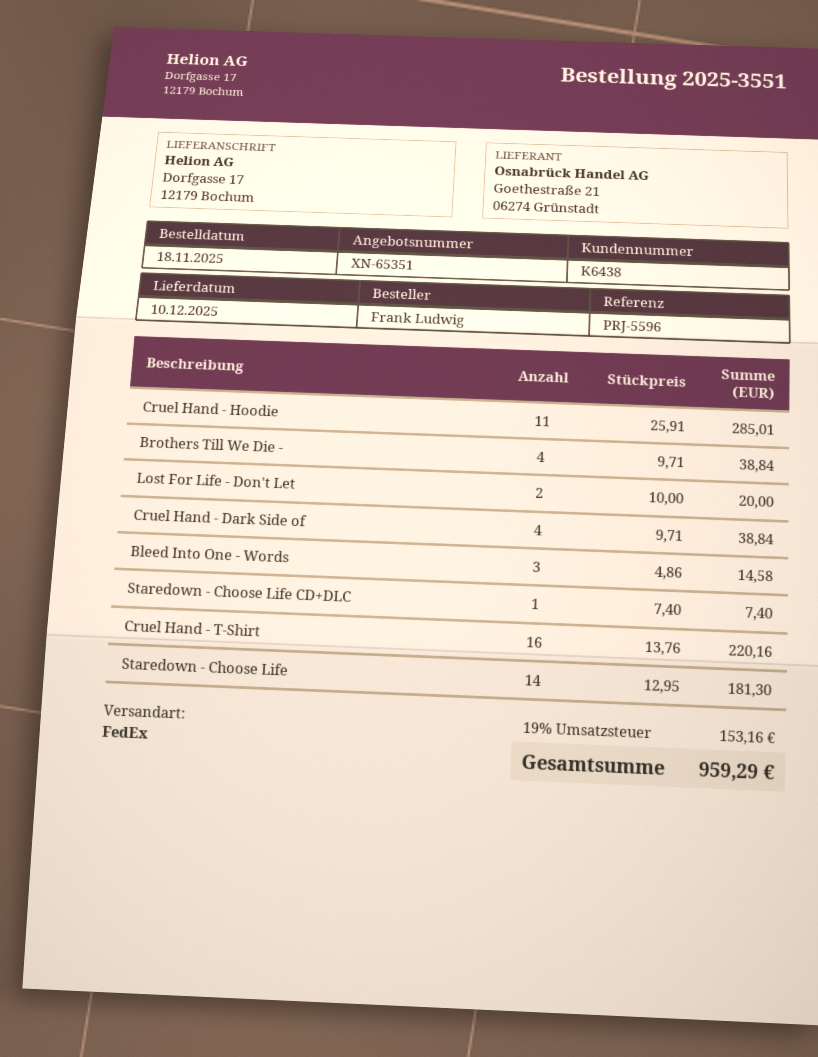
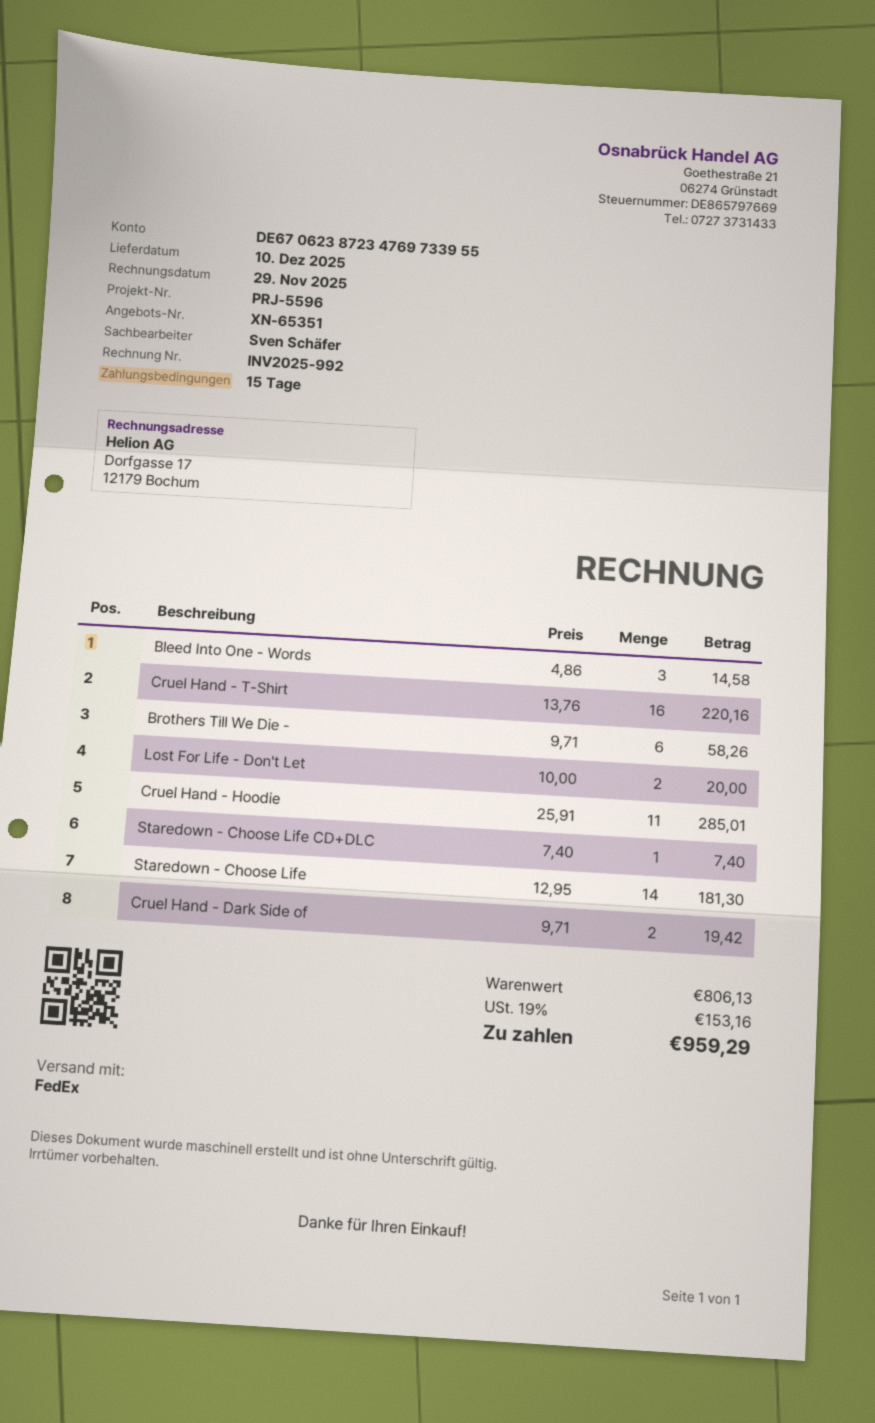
Brothers Till We Die -: 4 x 9.71 = 38.84 -> 6 x 9.71 = 58.26
Cruel Hand - Dark Side of: 4 x 9.71 = 38.84 -> 2 x 9.71 = 19.42

